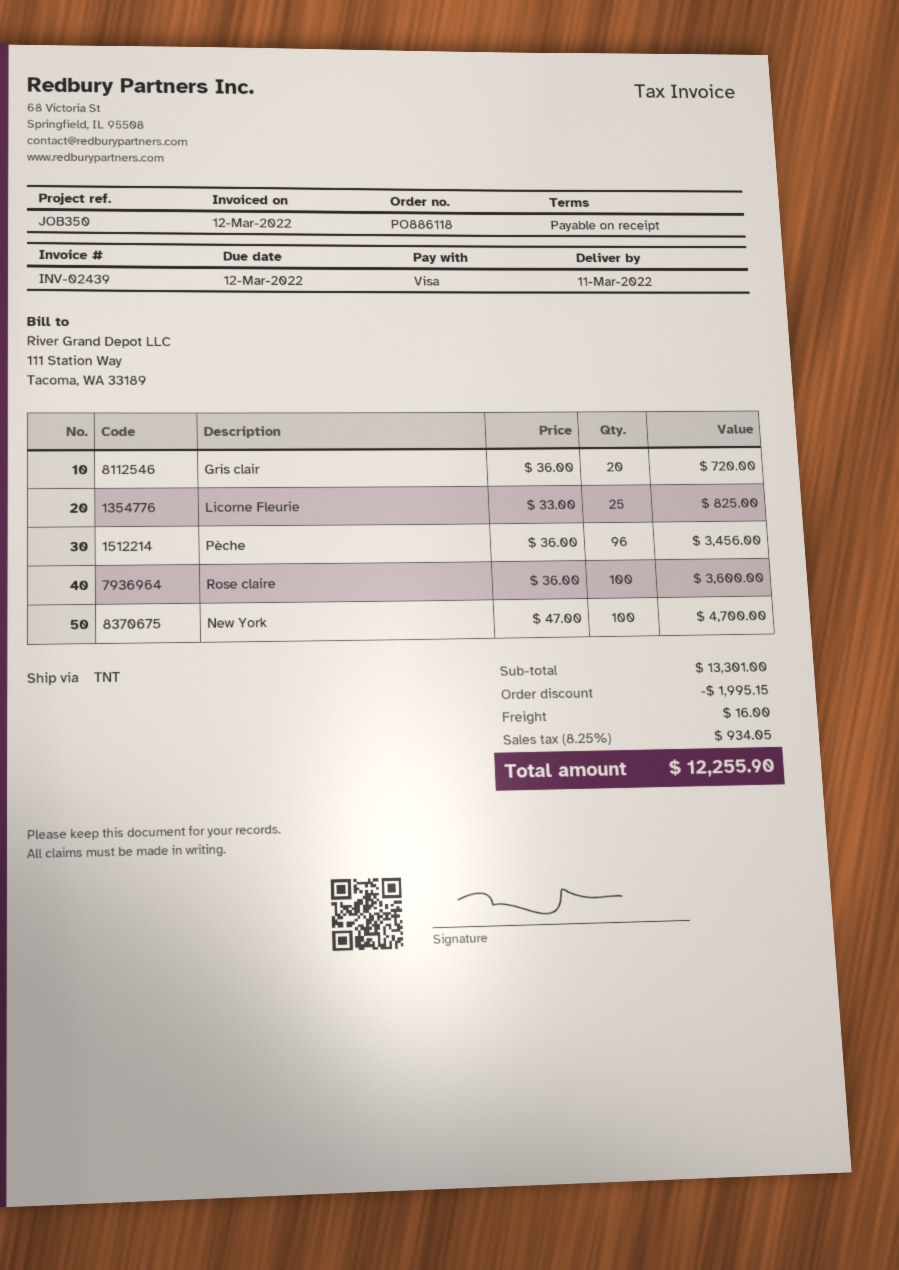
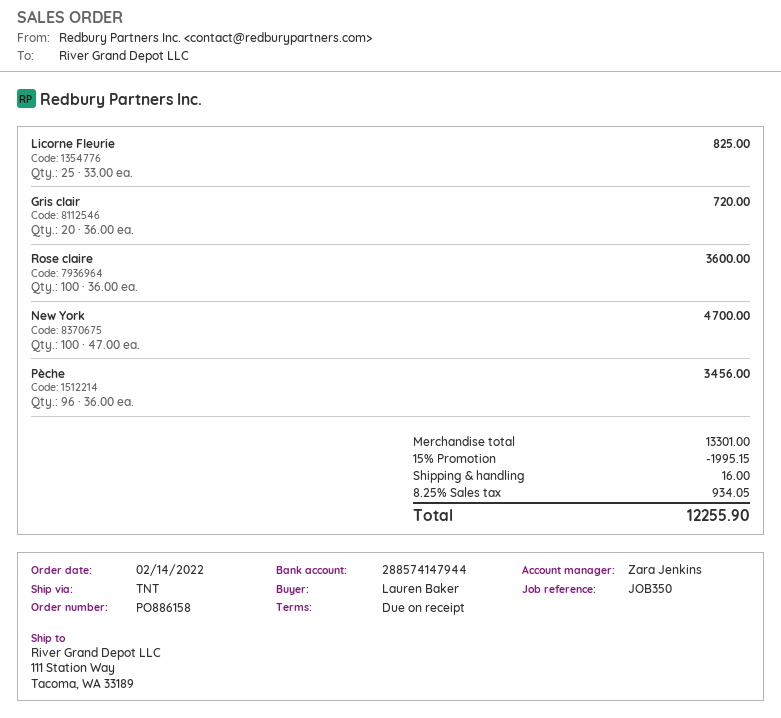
order number: PO886118 -> PO886158

